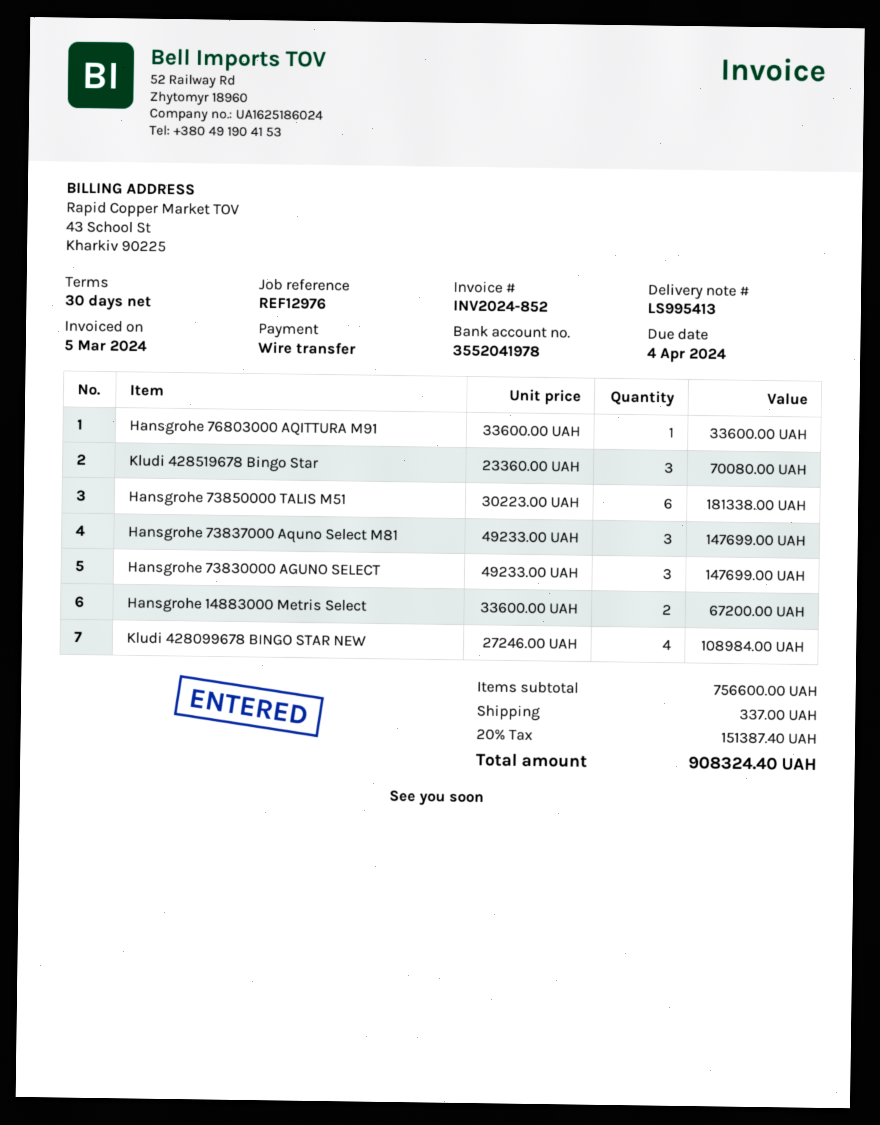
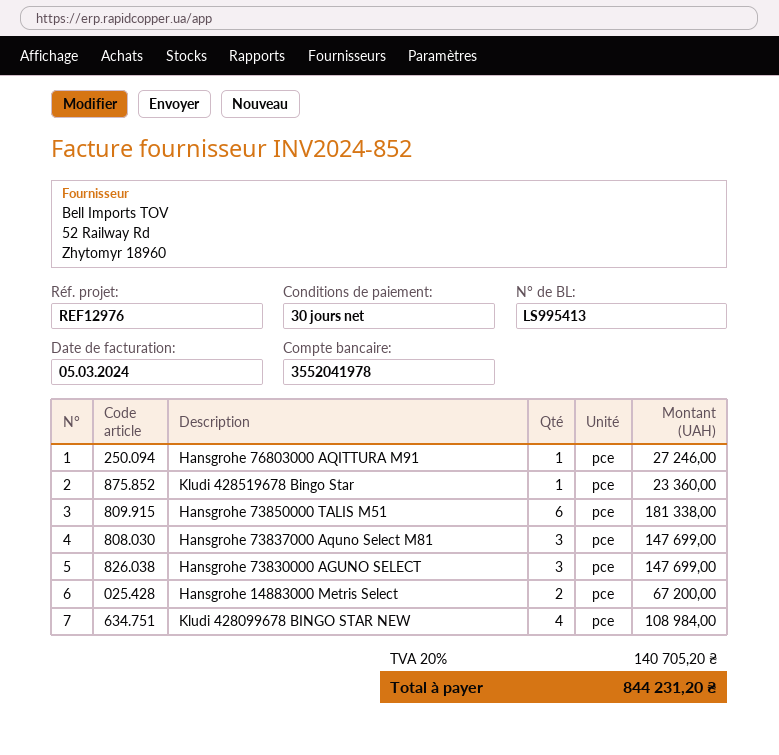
Hansgrohe 76803000 AQITTURA M91: 1 for 33600.00 -> 1 for 27246.00
Kludi 428519678 Bingo Star: 3 for 70080.00 -> 1 for 23360.00
shipping: 337.00 -> none
tax: 20% = 151387.40 -> 20% = 140705.20
total: 908324.40 -> 844231.20

